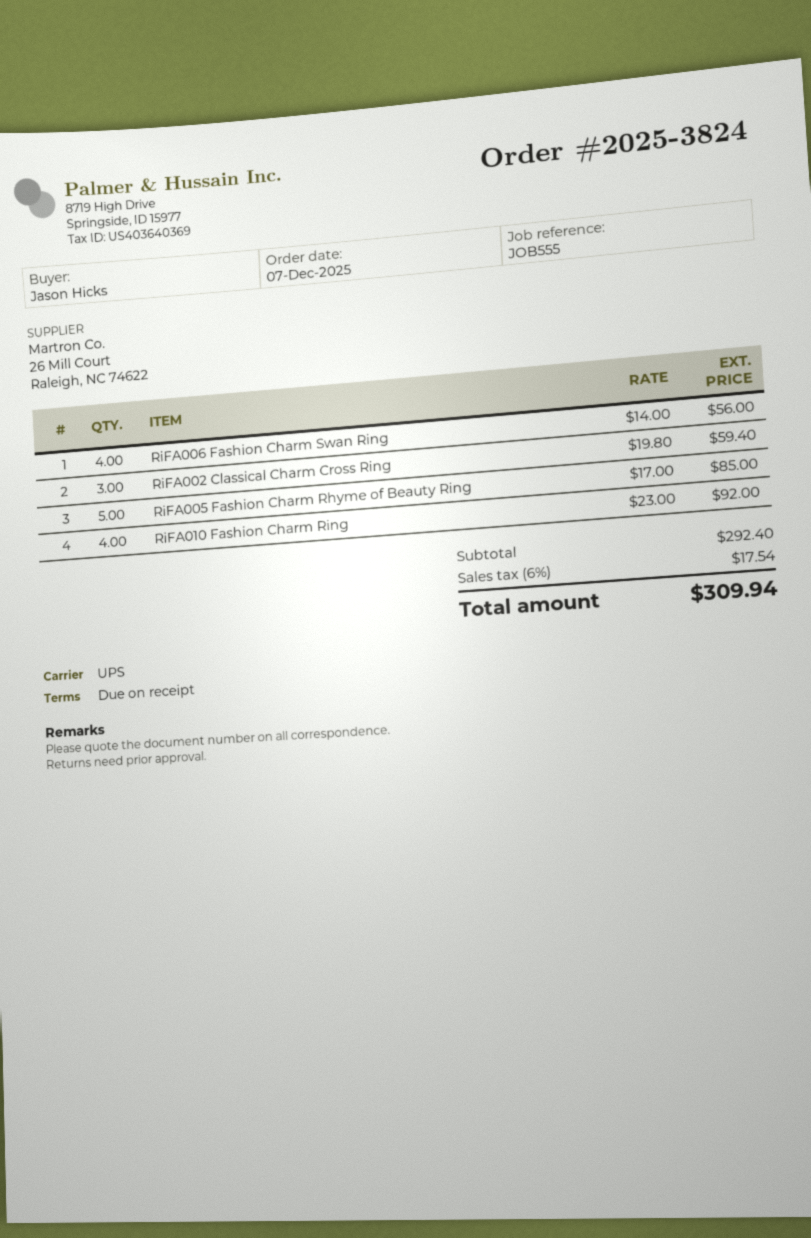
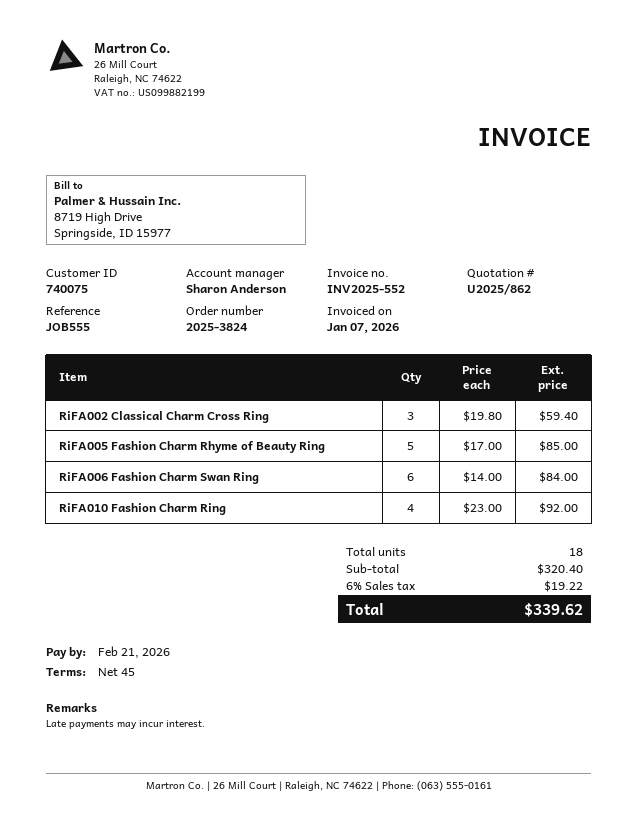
payment terms: on receipt -> 45 days
RiFA006 Fashion Charm Swan Ring: 4 x 14.00 = 56.00 -> 6 x 14.00 = 84.00
subtotal: 292.40 -> 320.40
tax: 6% = 17.54 -> 6% = 19.22
total: 309.94 -> 339.62

